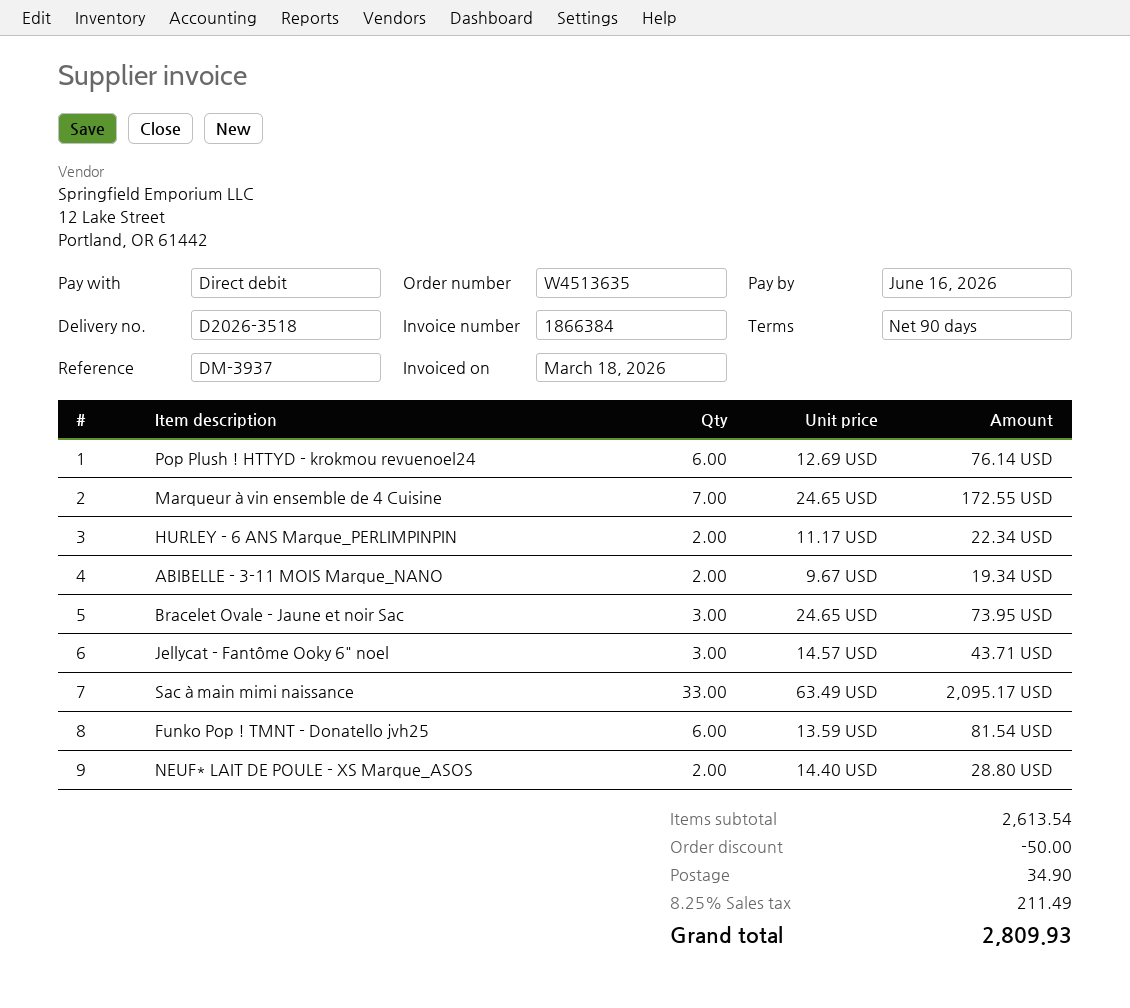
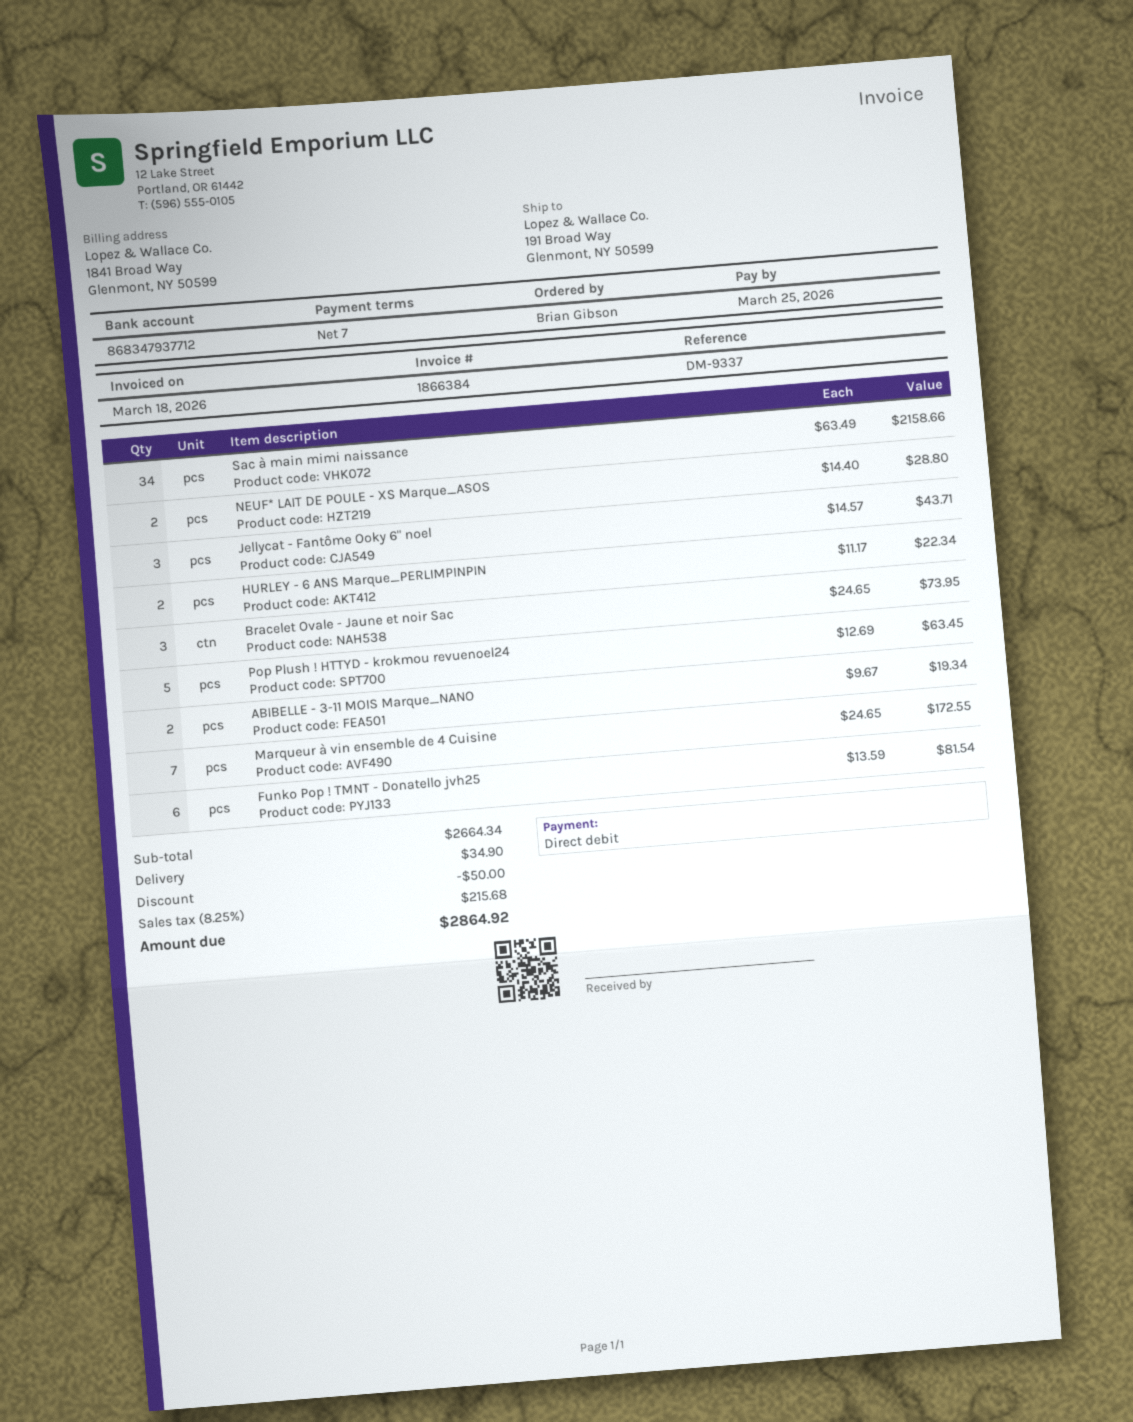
payment terms: 90 days -> 7 days
due date: 2026-06-16 -> 2026-03-25
reference: DM-3937 -> DM-9337
Pop Plush ! HTTYD - krokmou revuenoel24: 6 x 12.69 = 76.14 -> 5 x 12.69 = 63.45
Sac à main mimi naissance: 33 x 63.49 = 2095.17 -> 34 x 63.49 = 2158.66
subtotal: 2613.54 -> 2664.34
tax: 8.25% = 211.49 -> 8.25% = 215.68
total: 2809.93 -> 2864.92

